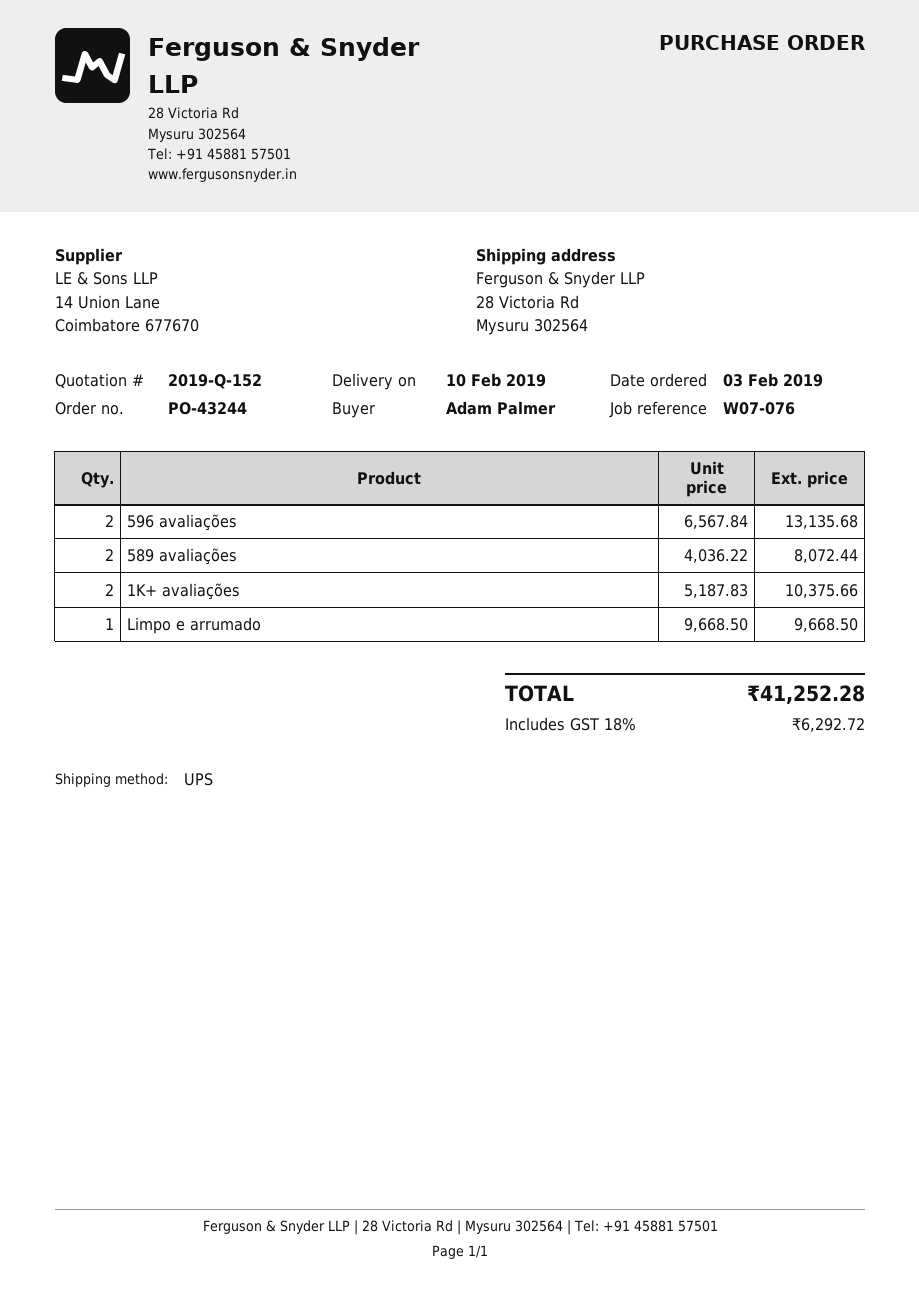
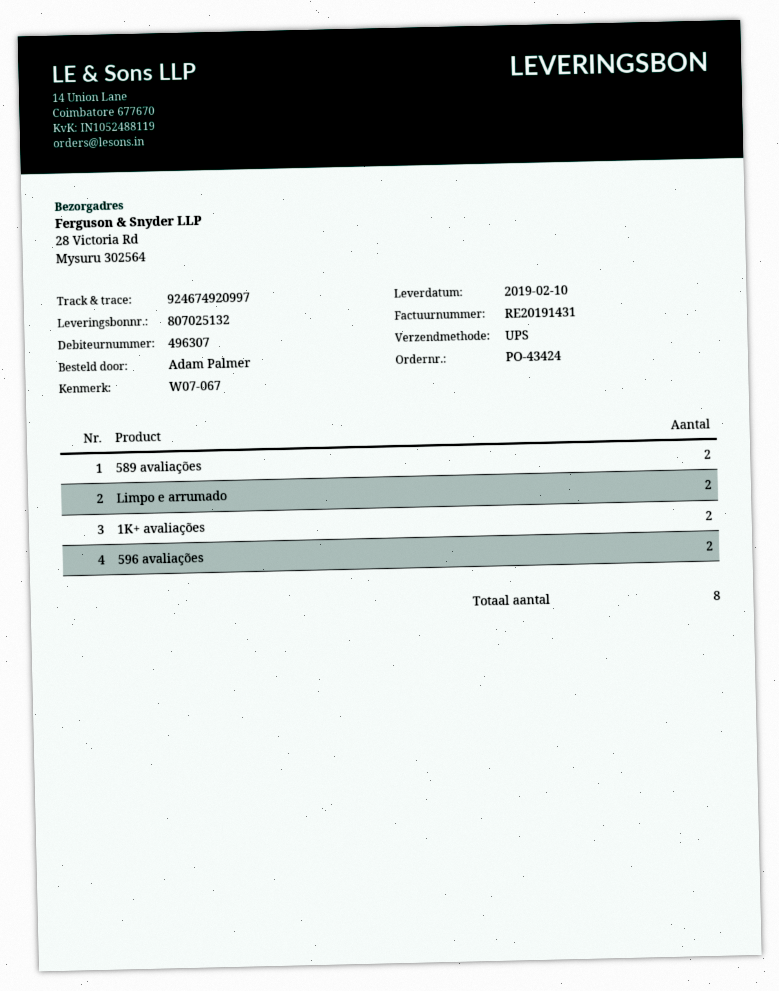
order number: PO-43244 -> PO-43424
reference: W07-076 -> W07-067
Limpo e arrumado: 1 -> 2

